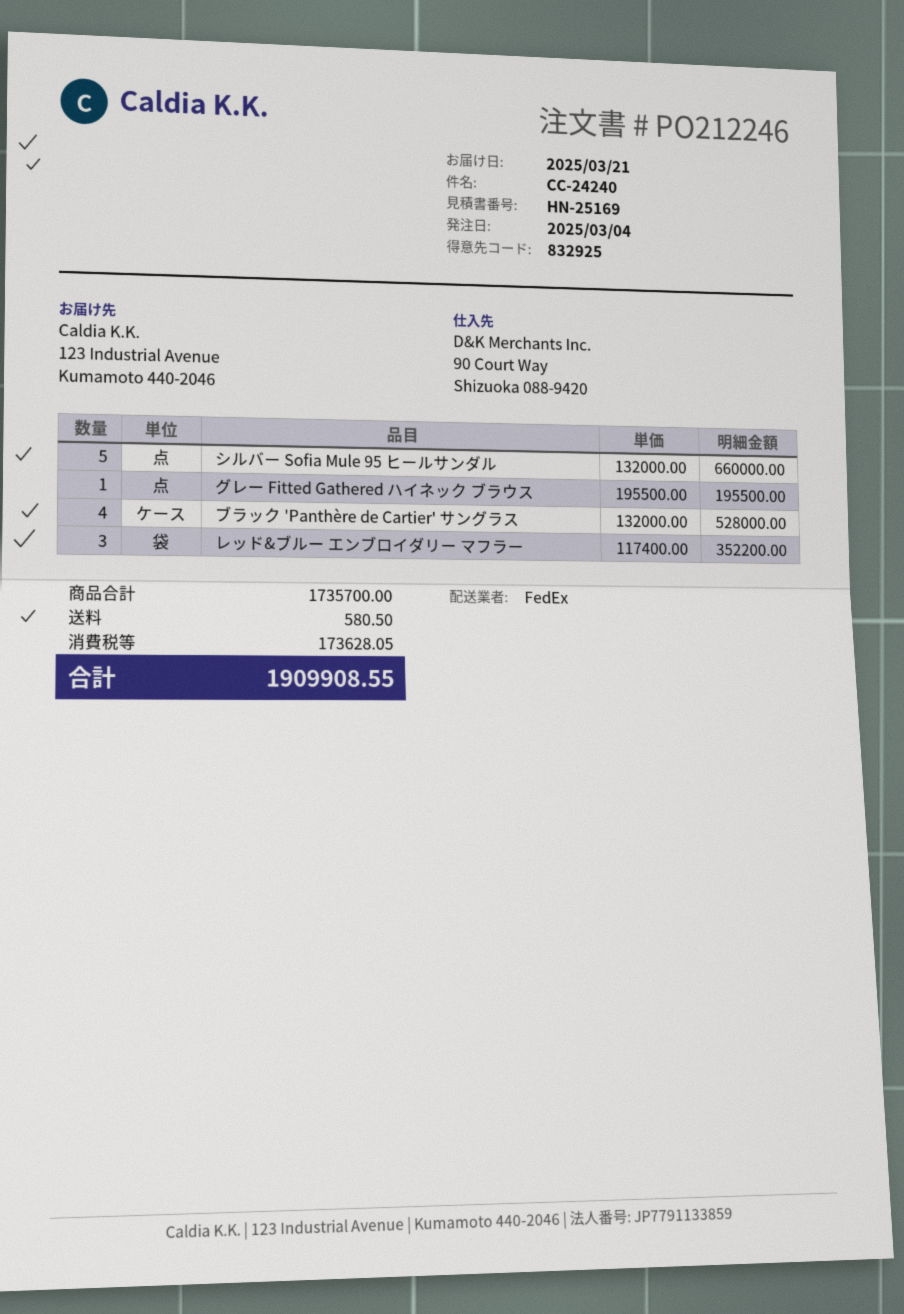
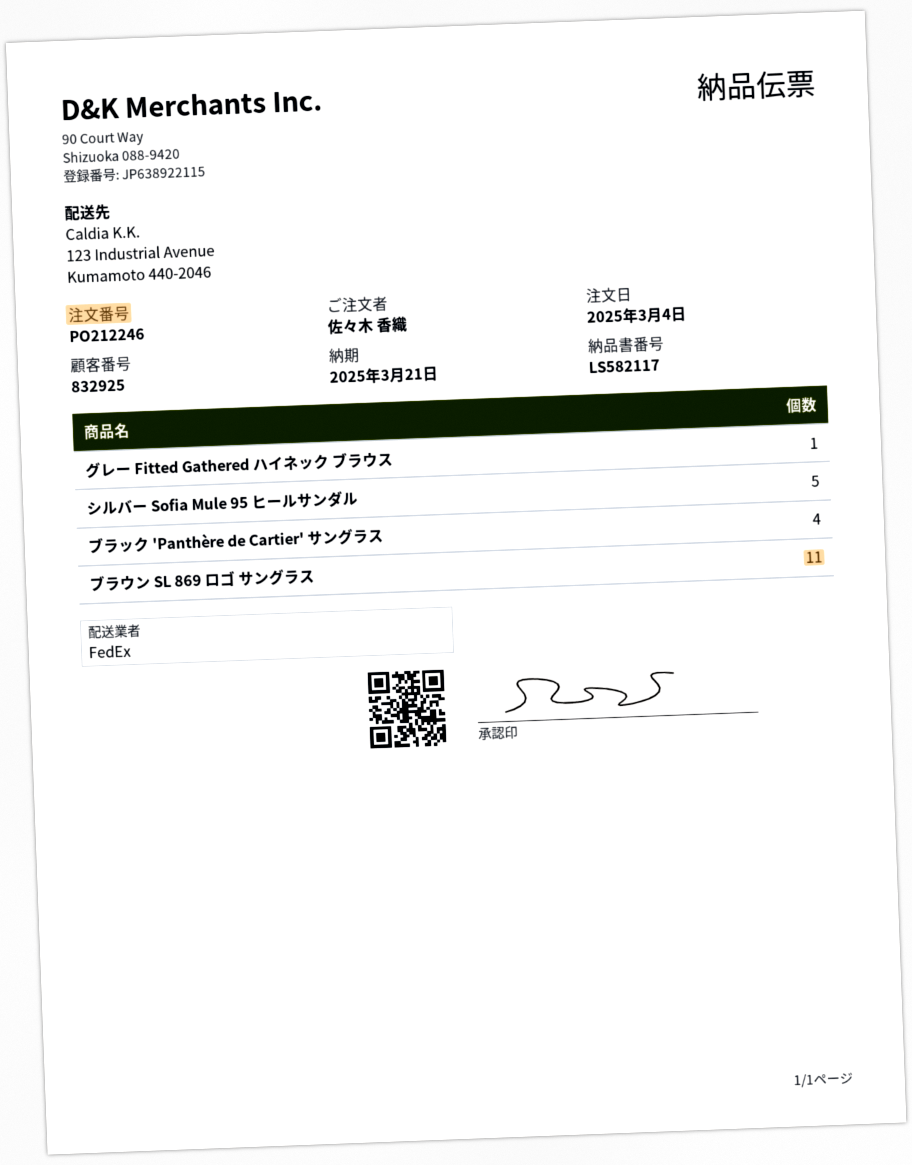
レッド&ブルー エンブロイダリー マフラー: 3 -> none
ブラウン SL 869 ロゴ サングラス: none -> 11

